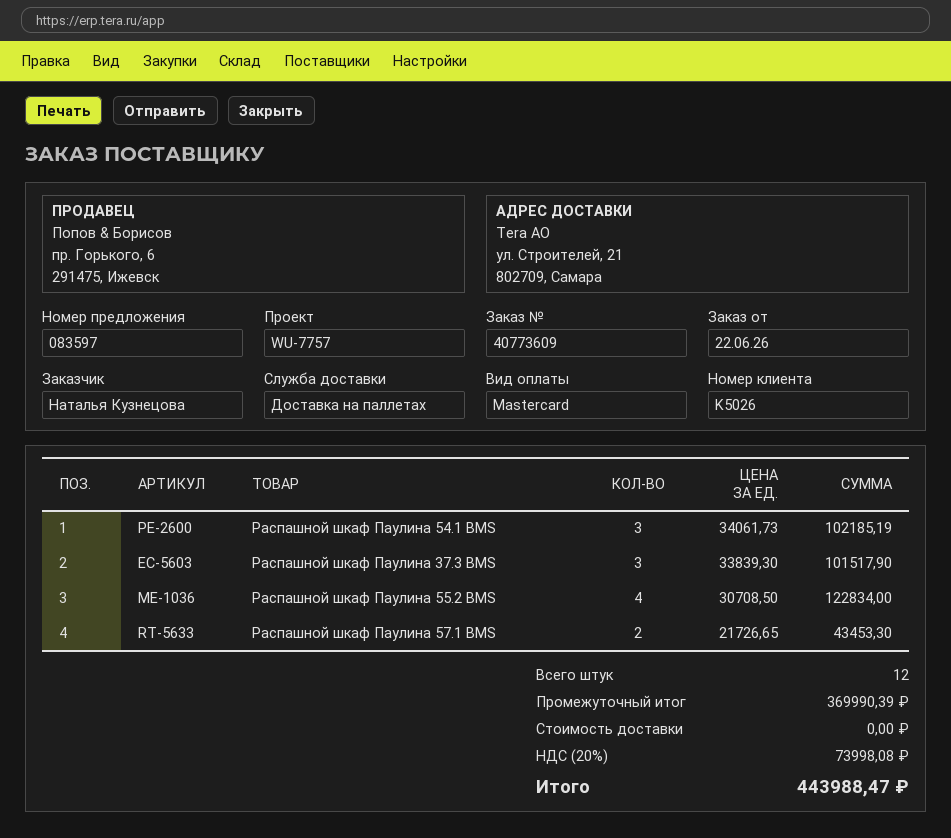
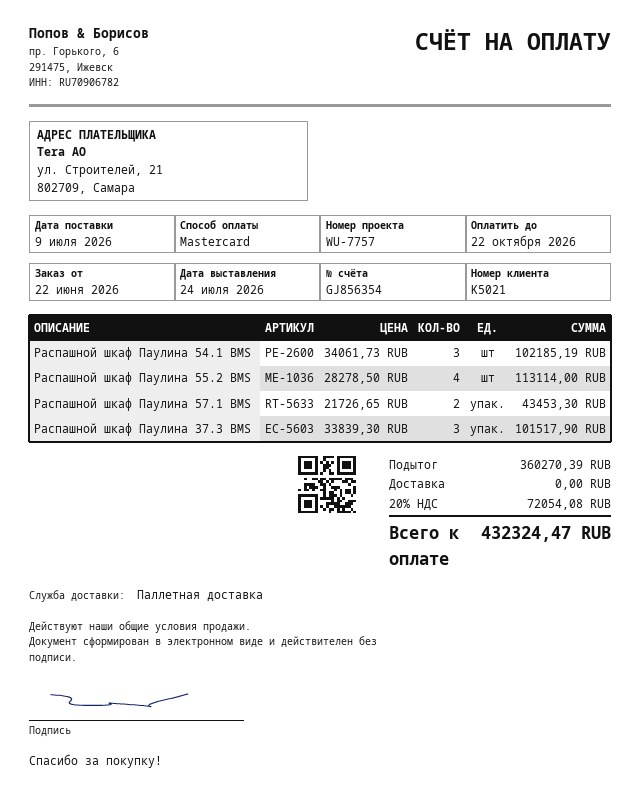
customer number: K5026 -> K5021
Распашной шкаф Паулина 55.2 BMS: 4 x 30708.50 = 122834.00 -> 4 x 28278.50 = 113114.00
subtotal: 369990.39 -> 360270.39
tax: 20% = 73998.08 -> 20% = 72054.08
total: 443988.47 -> 432324.47

